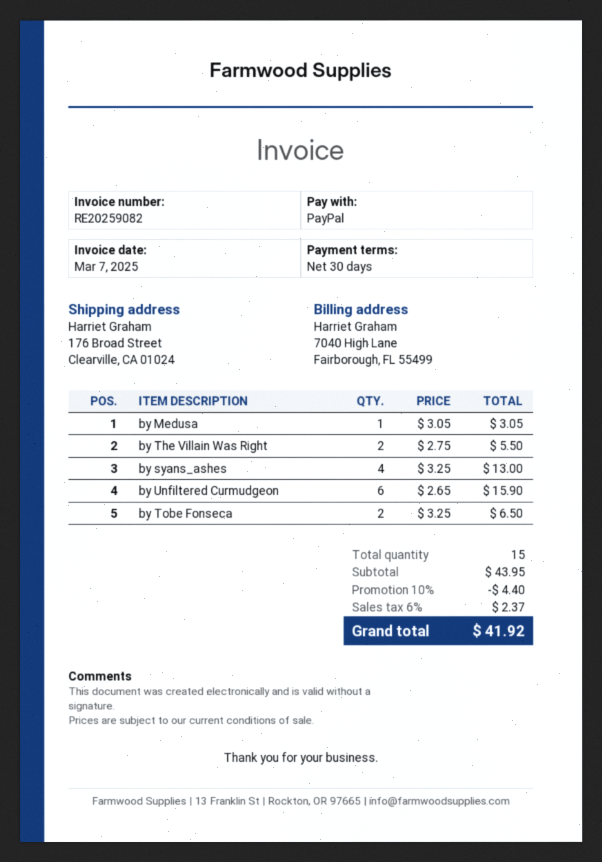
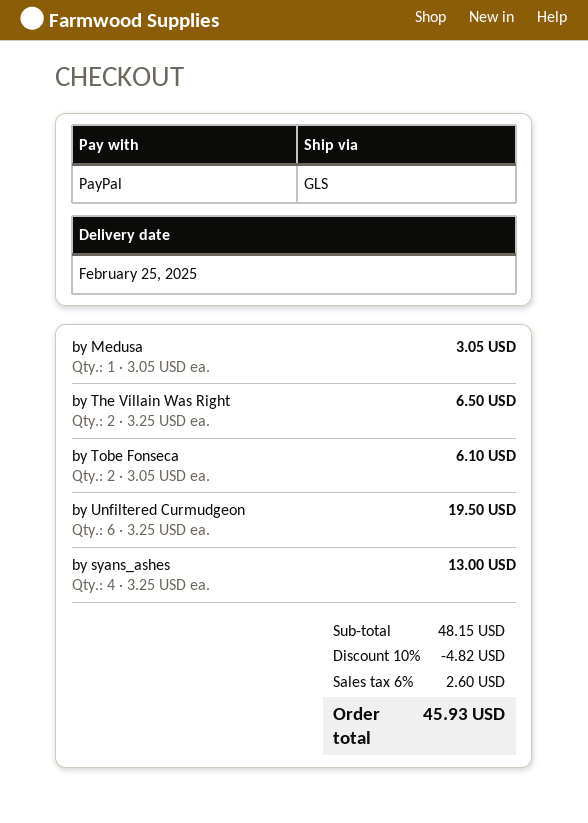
by The Villain Was Right: 2 x 2.75 = 5.50 -> 2 x 3.25 = 6.50
by Unfiltered Curmudgeon: 6 x 2.65 = 15.90 -> 6 x 3.25 = 19.50
by Tobe Fonseca: 2 x 3.25 = 6.50 -> 2 x 3.05 = 6.10
subtotal: 43.95 -> 48.15
discount: 10% = 4.40 -> 10% = 4.82
tax: 6% = 2.37 -> 6% = 2.60
total: 41.92 -> 45.93

